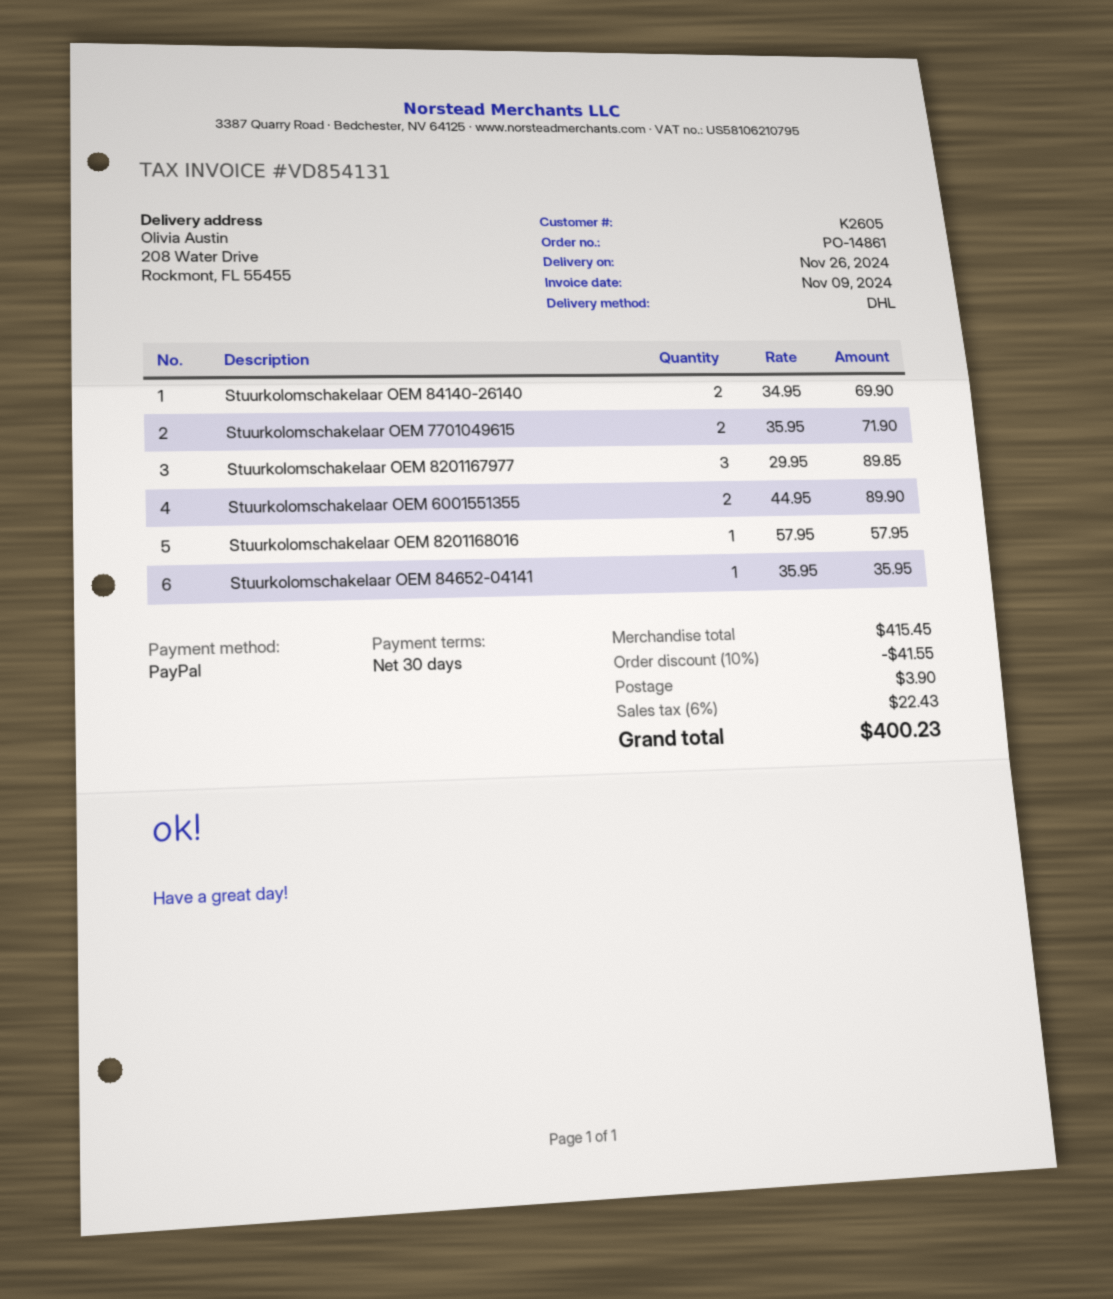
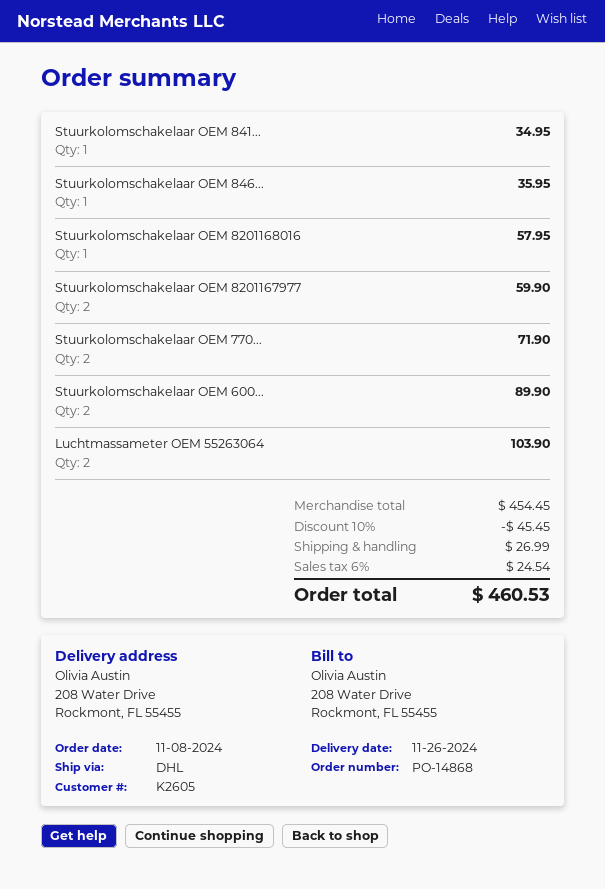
order number: PO-14861 -> PO-14868
Stuurkolomschakelaar OEM 84140-26140: 2 for 69.90 -> 1 for 34.95
Stuurkolomschakelaar OEM 8201167977: 3 for 89.85 -> 2 for 59.90
Luchtmassameter OEM 55263064: none -> 2 for 103.90
subtotal: 415.45 -> 454.45
discount: 10% = 41.55 -> 10% = 45.45
shipping: 3.90 -> 26.99
tax: 6% = 22.43 -> 6% = 24.54
total: 400.23 -> 460.53

